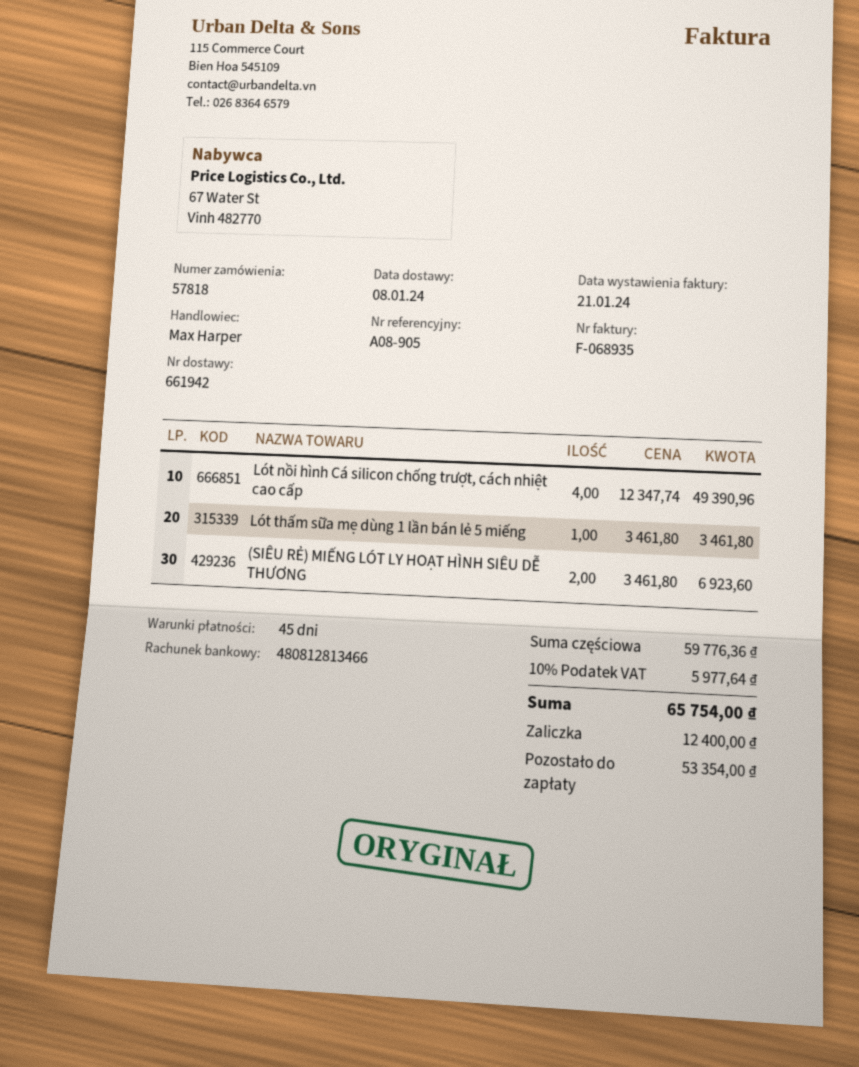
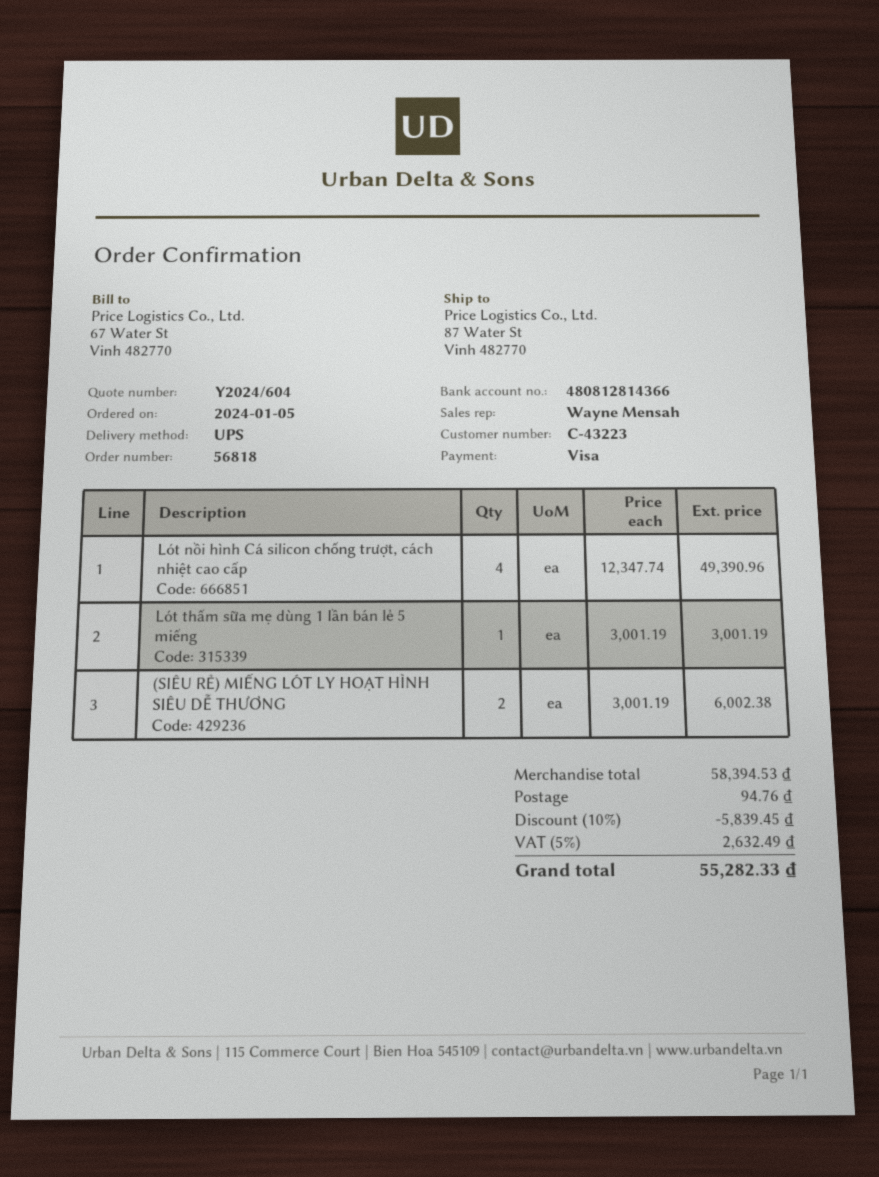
order number: 57818 -> 56818
sales rep: Max Harper -> Wayne Mensah
bank account: 480812813466 -> 480812814366
Lót thấm sữa mẹ dùng 1 lần bán lẻ 5 miếng: 1 x 3461.80 = 3461.80 -> 1 x 3001.19 = 3001.19
(SIÊU RẺ) MIẾNG LÓT LY HOẠT HÌNH SIÊU DỄ THƯƠNG: 2 x 3461.80 = 6923.60 -> 2 x 3001.19 = 6002.38
subtotal: 59776.36 -> 58394.53
discount: none -> 10% = 5839.45
shipping: none -> 94.76
tax: 10% = 5977.64 -> 5% = 2632.49
total: 65754.00 -> 55282.33

